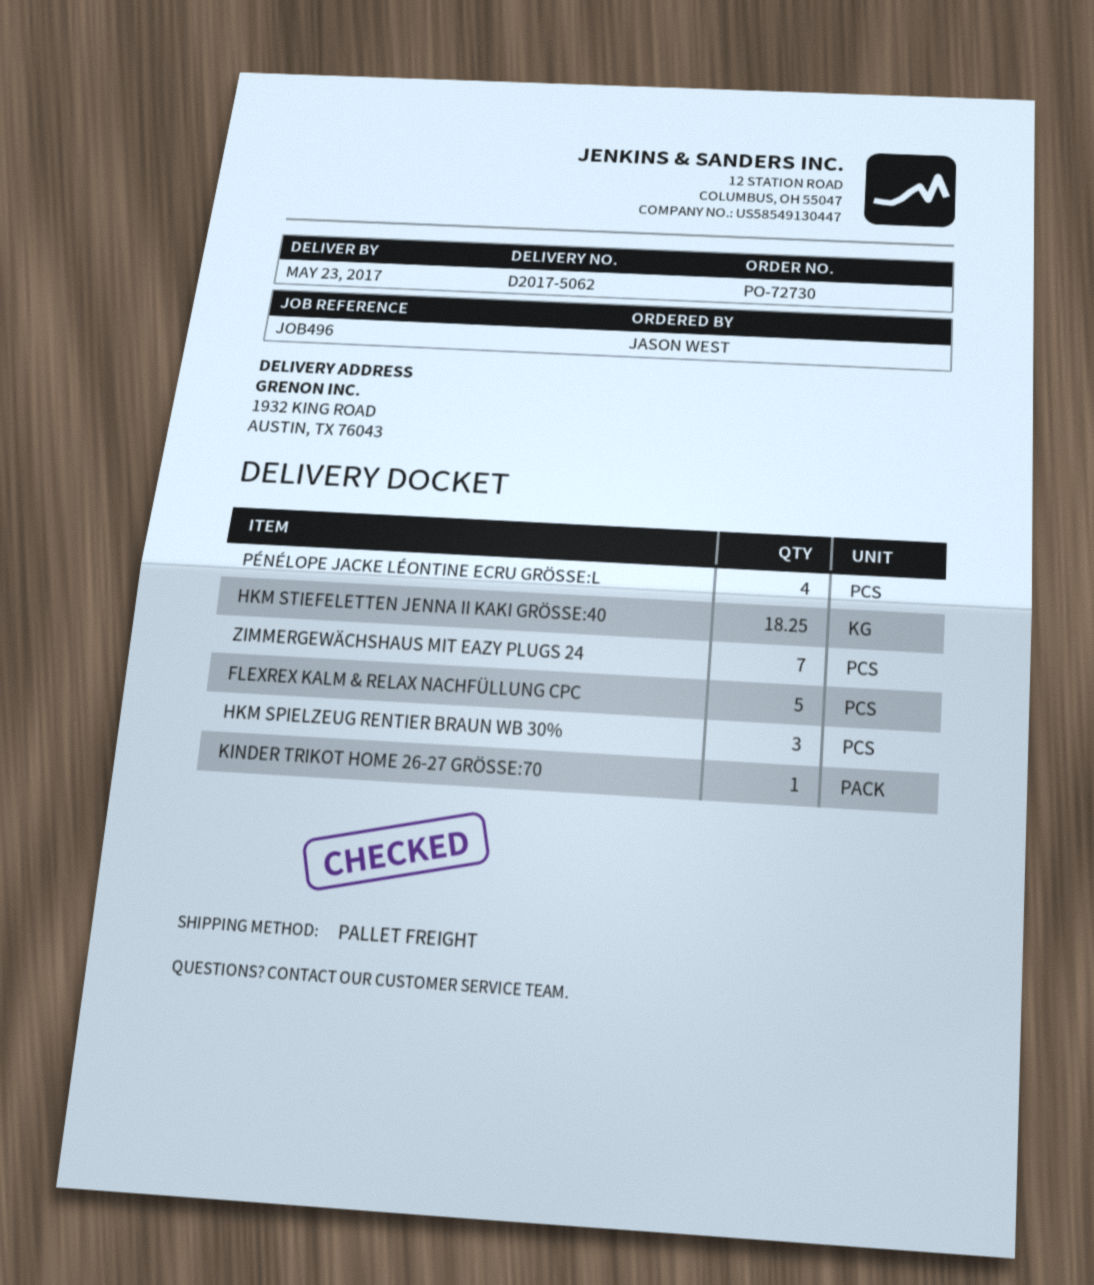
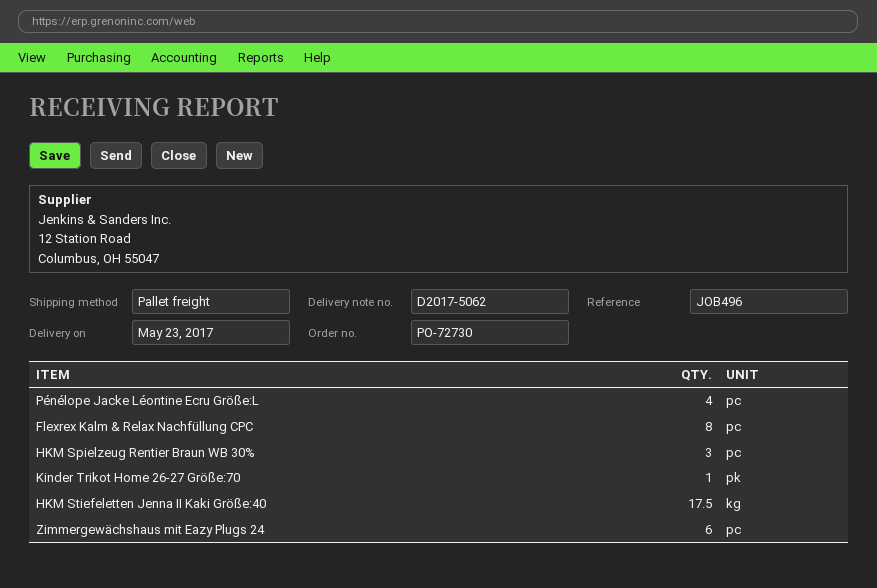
HKM STIEFELETTEN JENNA II KAKI GRÖSSE:40: 18.25 -> 17.5
ZIMMERGEWÄCHSHAUS MIT EAZY PLUGS 24: 7 -> 6
FLEXREX KALM & RELAX NACHFÜLLUNG CPC: 5 -> 8

